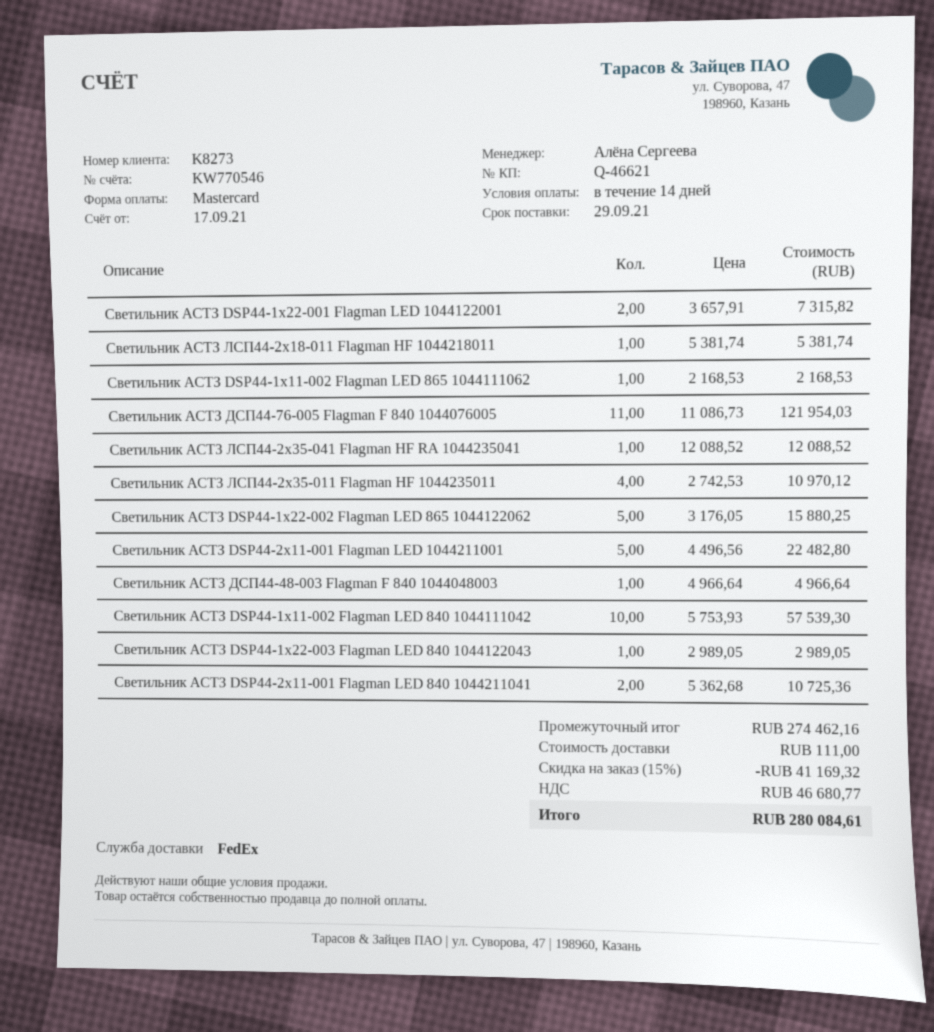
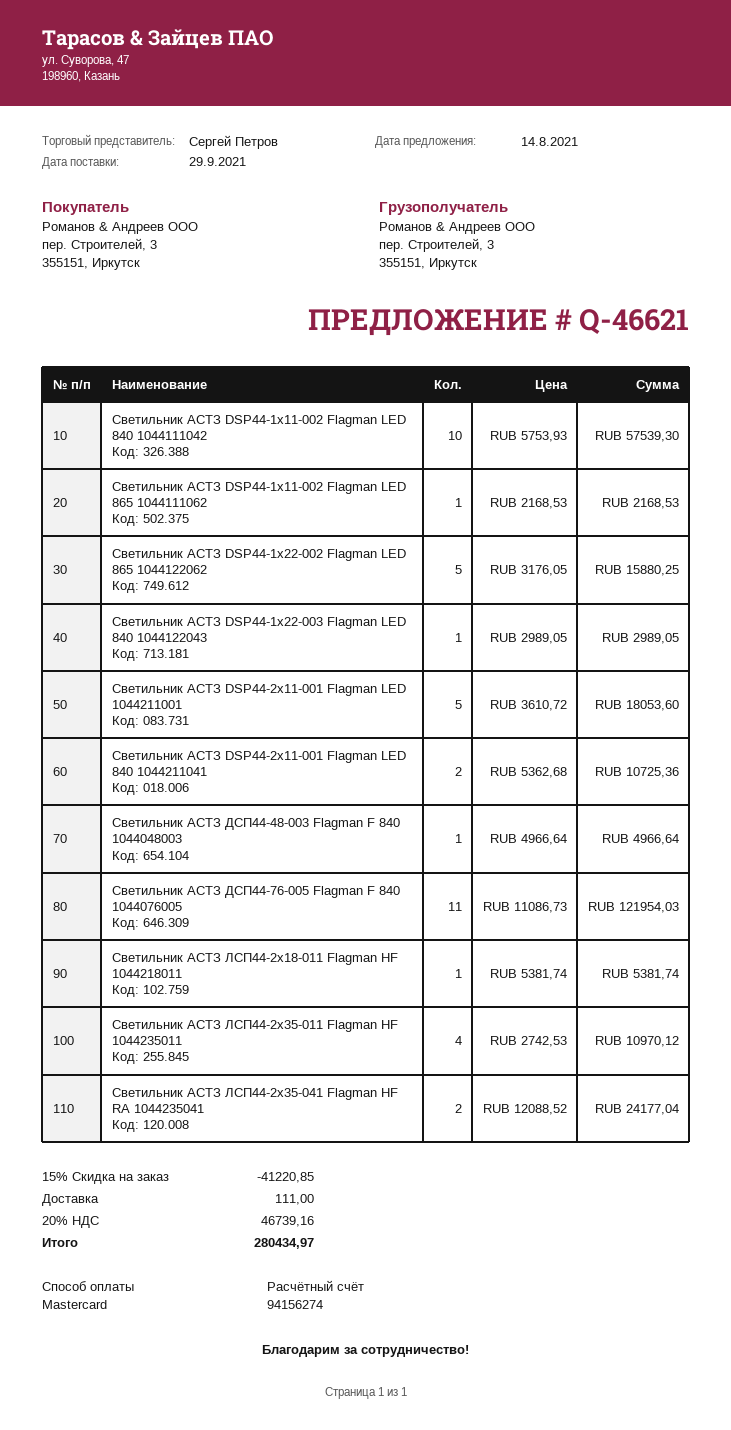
sales rep: Алёна Сергеева -> Сергей Петров
Светильник АСТЗ DSP44-1x22-001 Flagman LED 1044122001: 2 x 3657.91 = 7315.82 -> none
Светильник АСТЗ ЛСП44-2x35-041 Flagman HF RA 1044235041: 1 x 12088.52 = 12088.52 -> 2 x 12088.52 = 24177.04
Светильник АСТЗ DSP44-2x11-001 Flagman LED 1044211001: 5 x 4496.56 = 22482.80 -> 5 x 3610.72 = 18053.60
discount: 15% = 41169.32 -> 15% = 41220.85
tax: 46680.77 -> 46739.16
total: 280084.61 -> 280434.97

